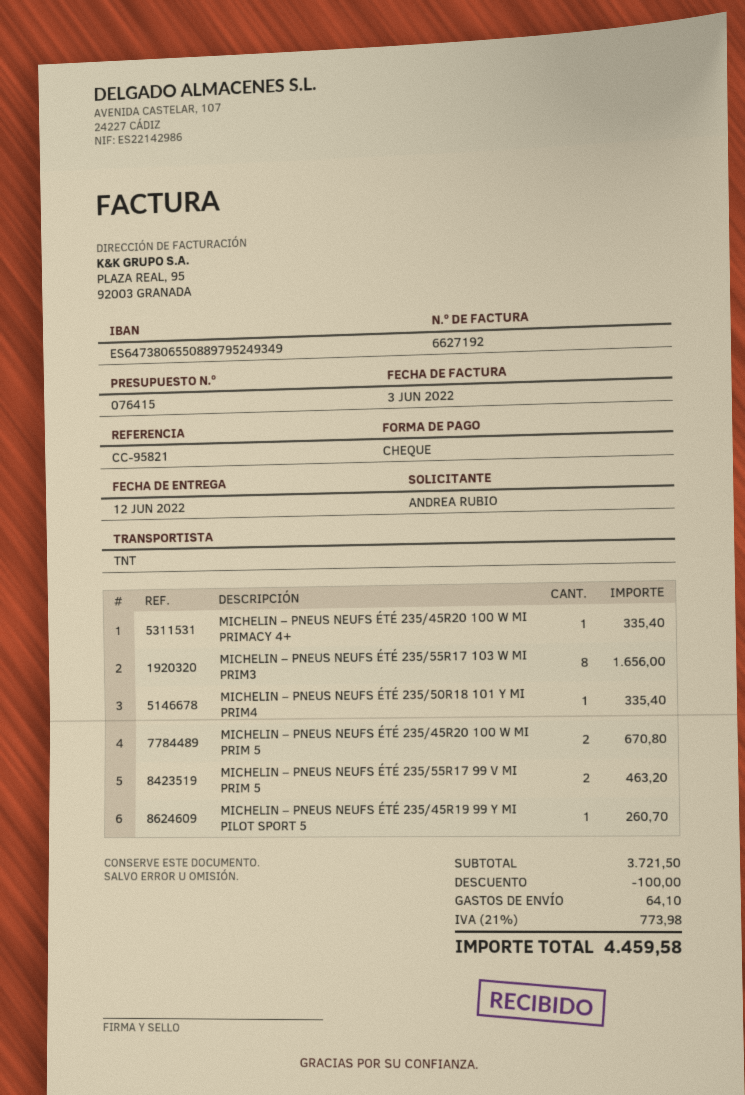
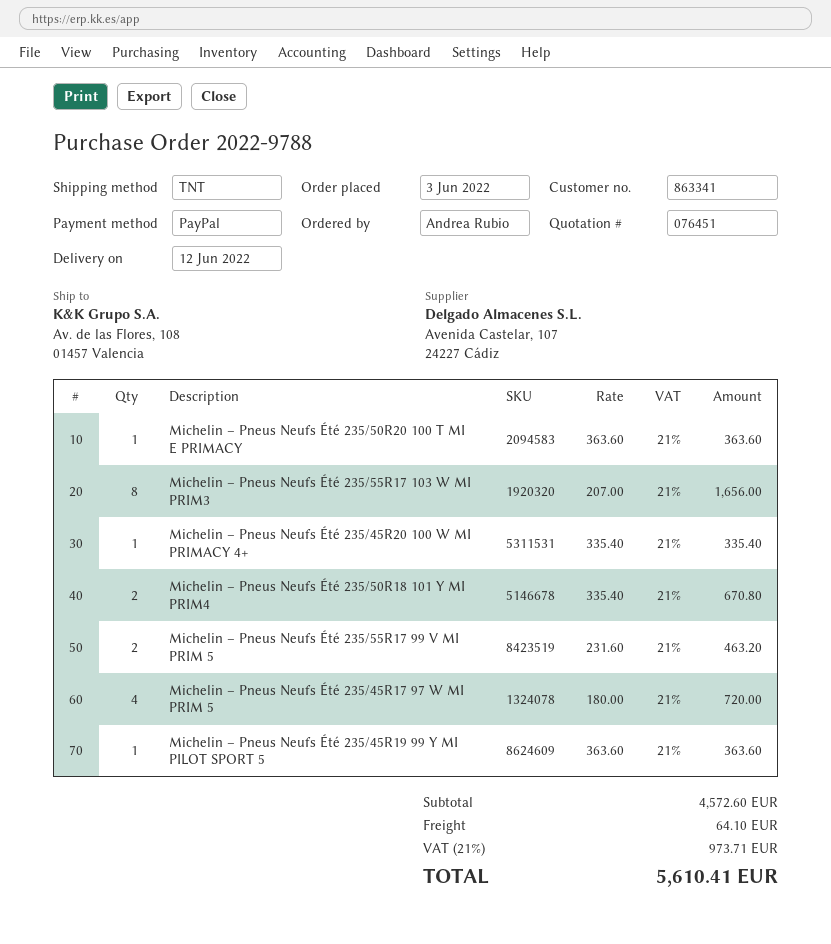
quote number: 076415 -> 076451
payment method: cheque -> PayPal
MICHELIN – PNEUS NEUFS ÉTÉ 235/50R18 101 Y MI PRIM4: 1 for 335.40 -> 2 for 670.80
MICHELIN – PNEUS NEUFS ÉTÉ 235/45R20 100 W MI PRIM 5: 2 for 670.80 -> none
MICHELIN – PNEUS NEUFS ÉTÉ 235/45R19 99 Y MI PILOT SPORT 5: 1 for 260.70 -> 1 for 363.60
Michelin – Pneus Neufs Été 235/50R20 100 T MI E PRIMACY: none -> 1 for 363.60
Michelin – Pneus Neufs Été 235/45R17 97 W MI PRIM 5: none -> 4 for 720.00
subtotal: 3721.50 -> 4572.60
discount: 100.00 -> none
tax: 21% = 773.98 -> 21% = 973.71
total: 4459.58 -> 5610.41

